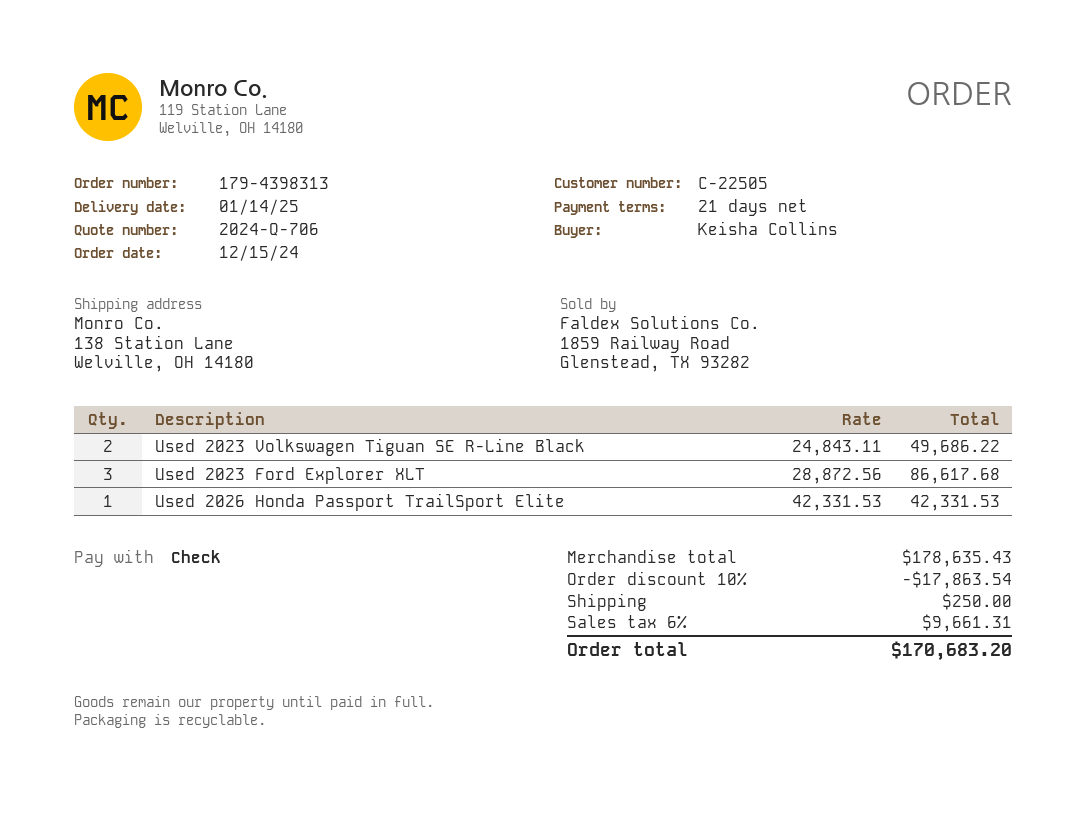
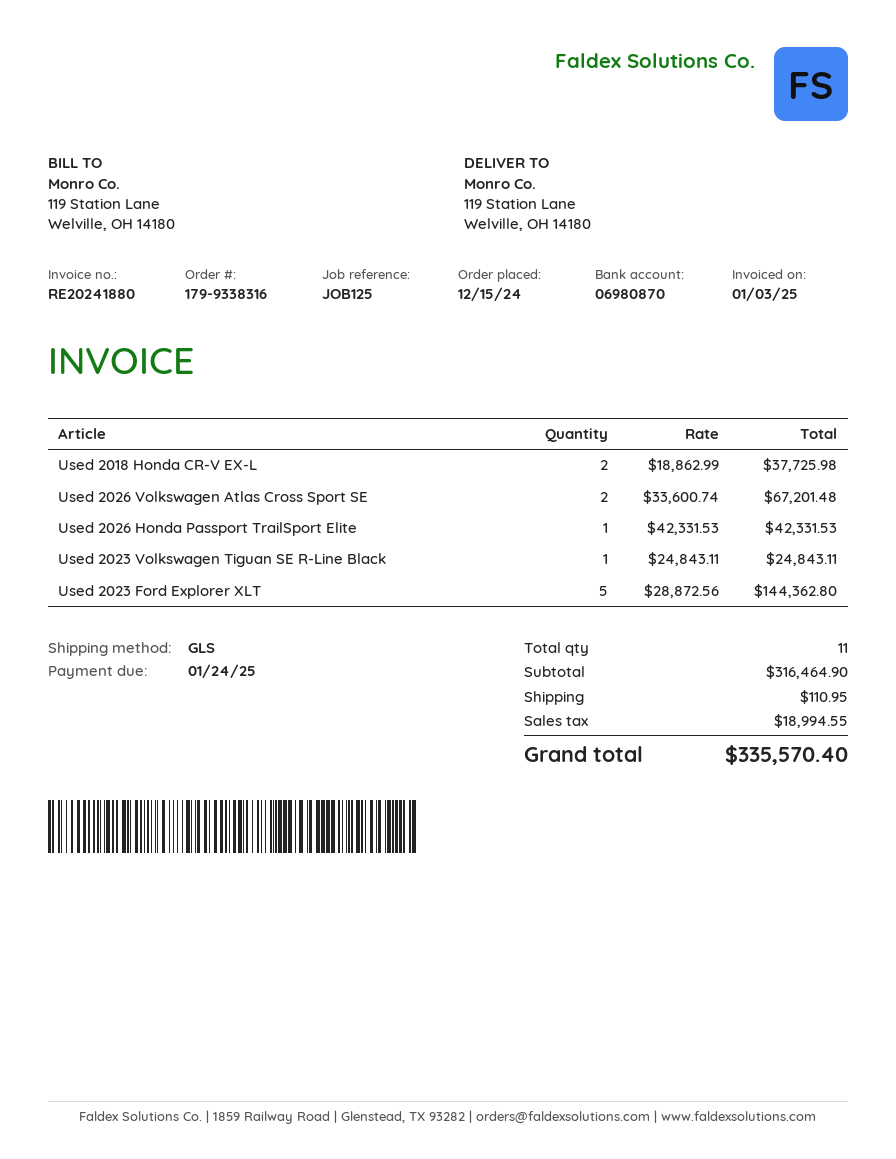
order number: 179-4398313 -> 179-9338316
ship to: 138 Station Lane, Welville, OH 14180 -> 119 Station Lane, Welville, OH 14180
Used 2023 Volkswagen Tiguan SE R-Line Black: 2 x 24843.11 = 49686.22 -> 1 x 24843.11 = 24843.11
Used 2023 Ford Explorer XLT: 3 x 28872.56 = 86617.68 -> 5 x 28872.56 = 144362.80
Used 2018 Honda CR-V EX-L: none -> 2 x 18862.99 = 37725.98
Used 2026 Volkswagen Atlas Cross Sport SE: none -> 2 x 33600.74 = 67201.48
subtotal: 178635.43 -> 316464.90
discount: 10% = 17863.54 -> none
shipping: 250.00 -> 110.95
tax: 9661.31 -> 18994.55
total: 170683.20 -> 335570.40

